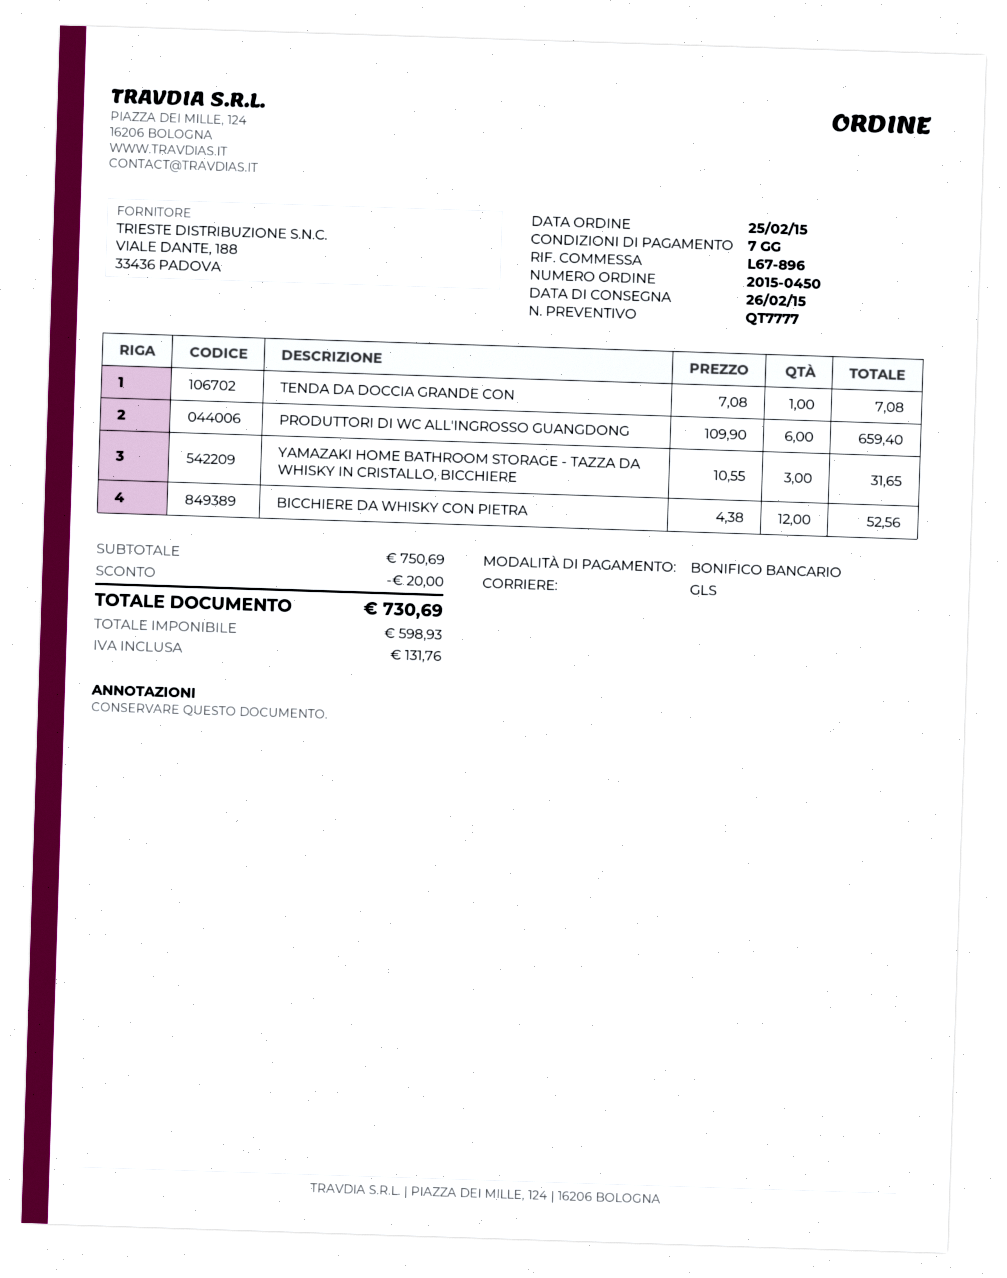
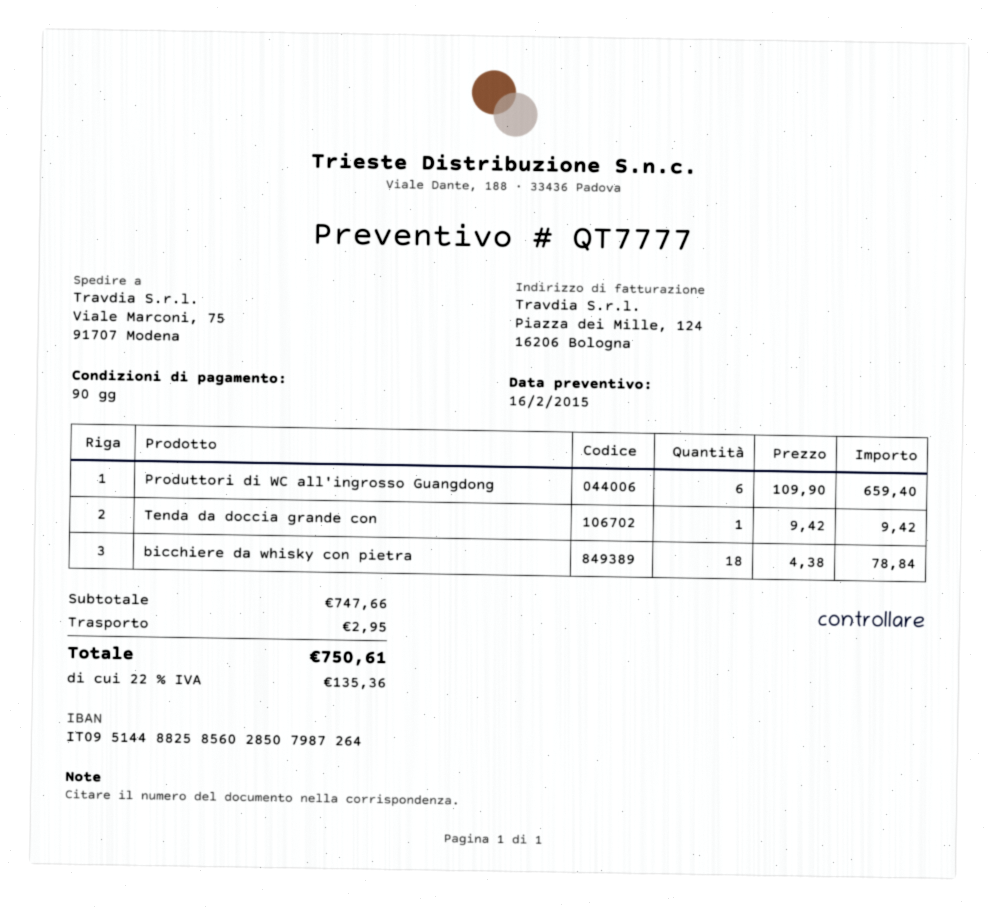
payment terms: 7 days -> 90 days
TENDA DA DOCCIA GRANDE CON: 1 x 7.08 = 7.08 -> 1 x 9.42 = 9.42
YAMAZAKI HOME BATHROOM STORAGE - TAZZA DA WHISKY IN CRISTALLO, BICCHIERE: 3 x 10.55 = 31.65 -> none
BICCHIERE DA WHISKY CON PIETRA: 12 x 4.38 = 52.56 -> 18 x 4.38 = 78.84
subtotal: 750.69 -> 747.66
discount: 20.00 -> none
shipping: none -> 2.95
tax: 131.76 -> 135.36
total: 730.69 -> 750.61

